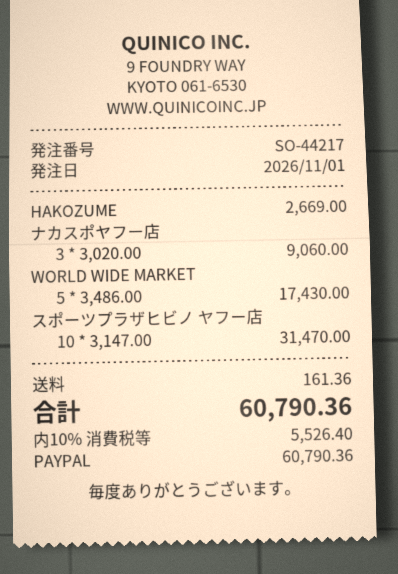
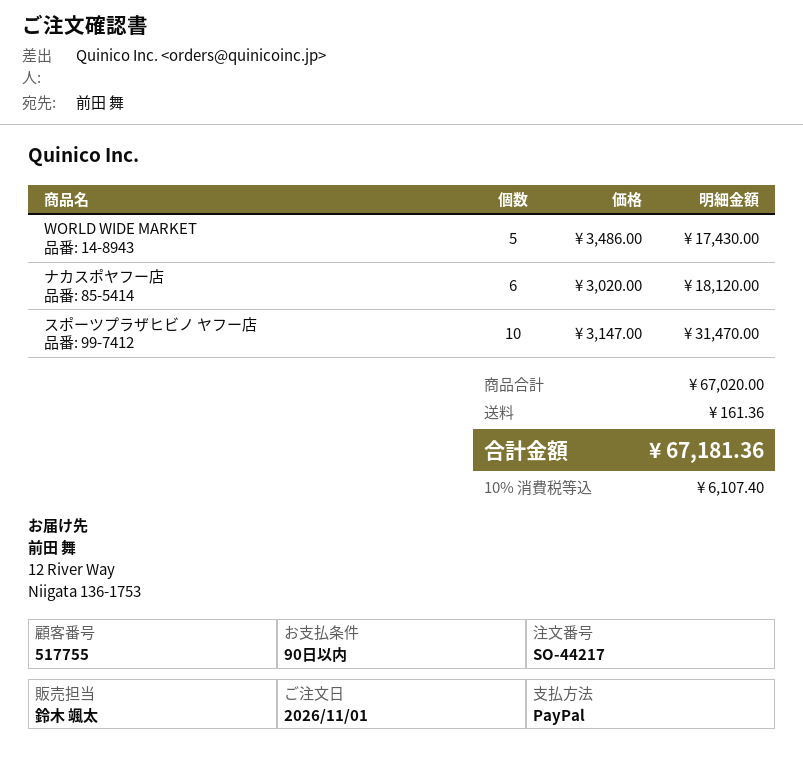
HAKOZUME: 1 x 2669.00 = 2669.00 -> none
ナカスポヤフー店: 3 x 3020.00 = 9060.00 -> 6 x 3020.00 = 18120.00
tax: 10% = 5526.40 -> 10% = 6107.40
total: 60790.36 -> 67181.36

